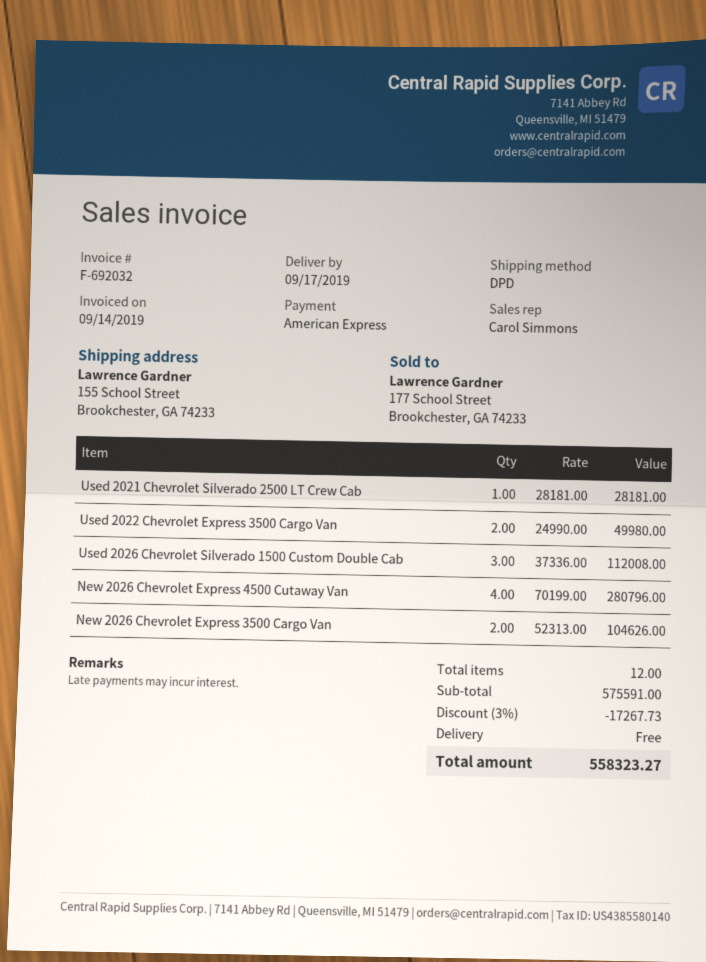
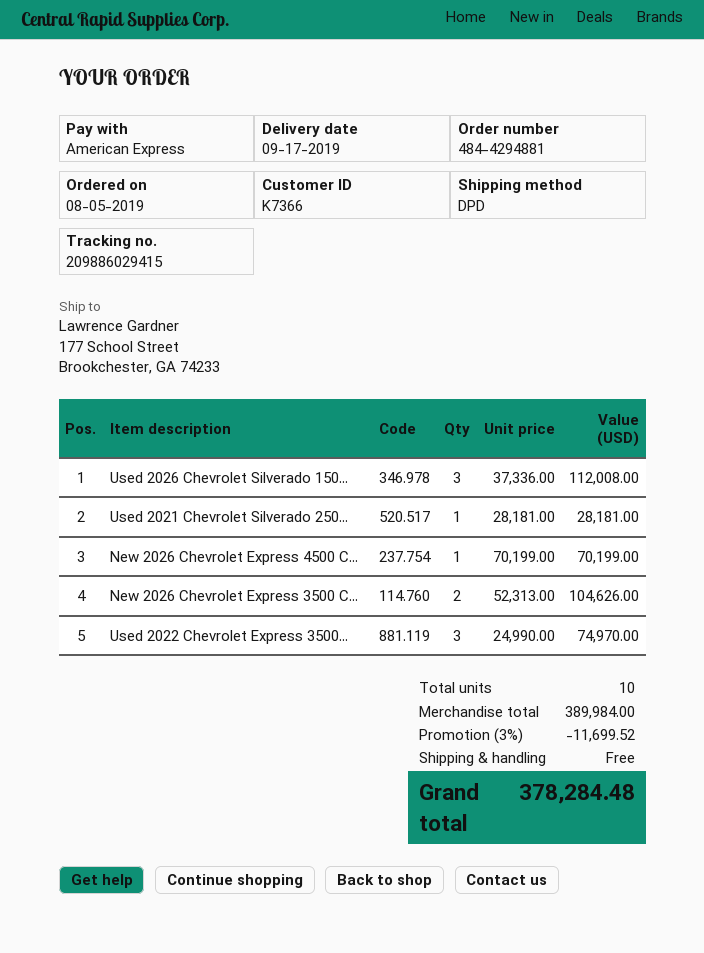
ship to: 155 School Street, Brookchester, GA 74233 -> 177 School Street, Brookchester, GA 74233
Used 2022 Chevrolet Express 3500 Cargo Van: 2 x 24990.00 = 49980.00 -> 3 x 24990.00 = 74970.00
New 2026 Chevrolet Express 4500 Cutaway Van: 4 x 70199.00 = 280796.00 -> 1 x 70199.00 = 70199.00
total quantity: 12 -> 10
subtotal: 575591.00 -> 389984.00
discount: 3% = 17267.73 -> 3% = 11699.52
total: 558323.27 -> 378284.48

